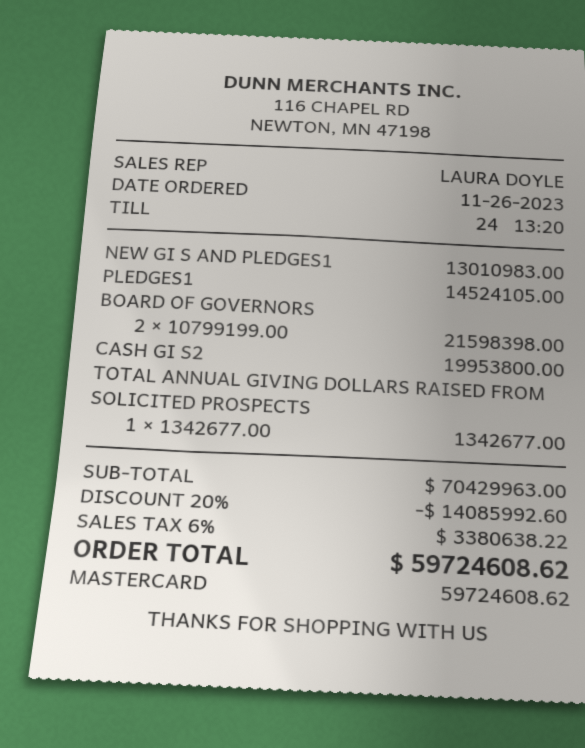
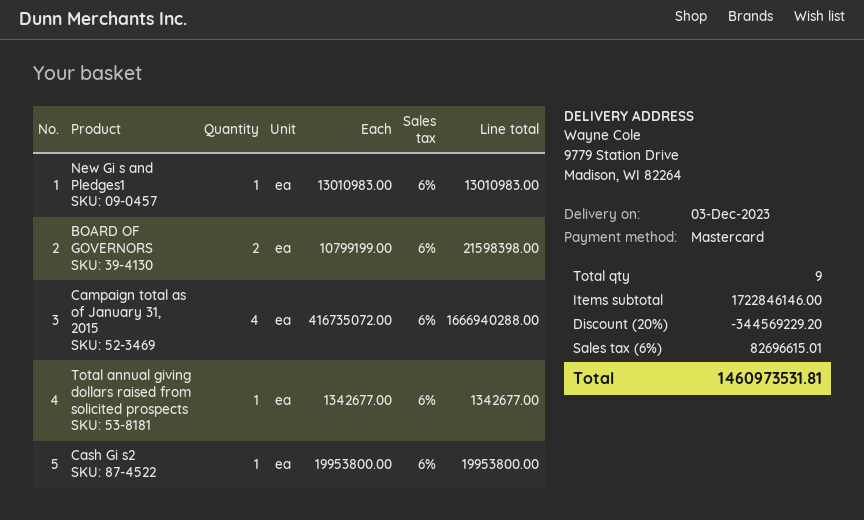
PLEDGES1: 1 x 14524105.00 = 14524105.00 -> none
Campaign total as of January 31, 2015: none -> 4 x 416735072.00 = 1666940288.00
subtotal: 70429963.00 -> 1722846146.00
discount: 20% = 14085992.60 -> 20% = 344569229.20
tax: 6% = 3380638.22 -> 6% = 82696615.01
total: 59724608.62 -> 1460973531.81

